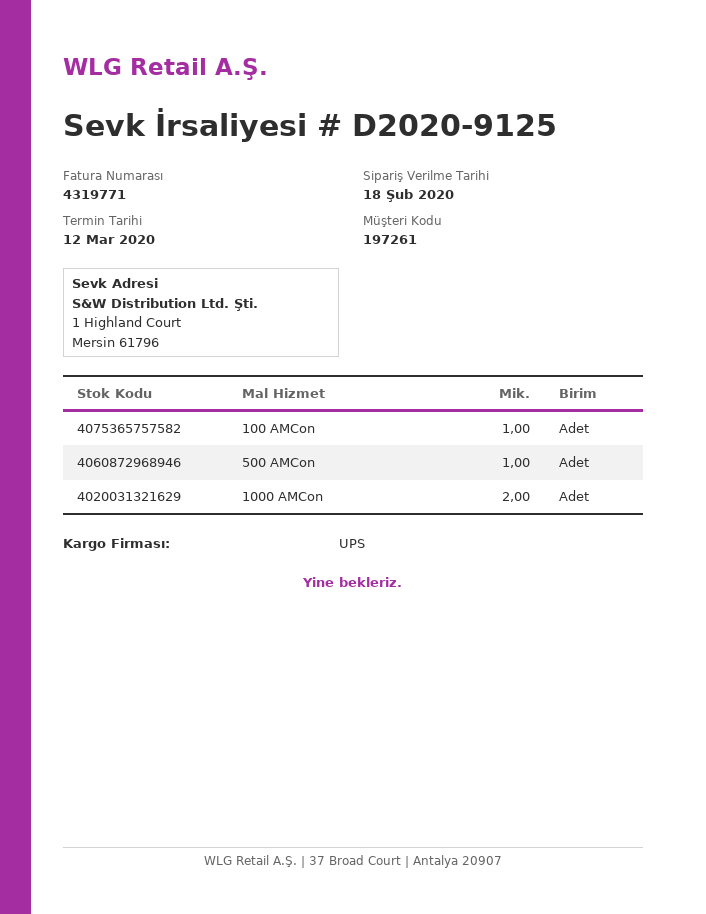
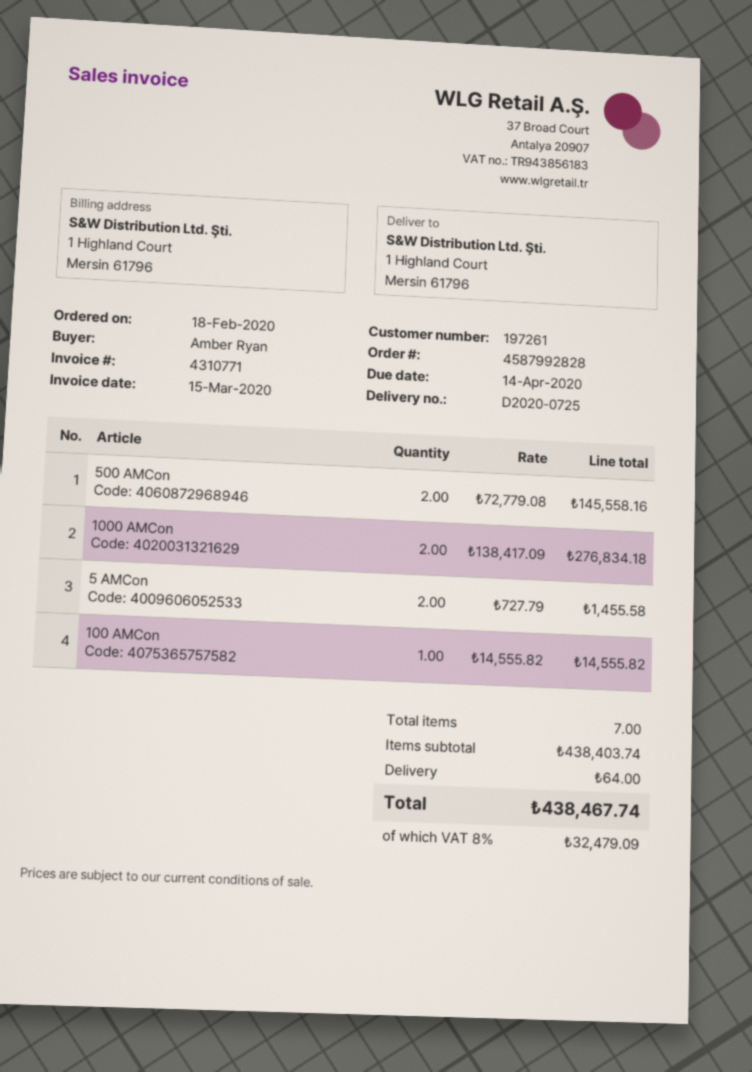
delivery note number: D2020-9125 -> D2020-0725
invoice number: 4319771 -> 4310771
500 AMCon: 1 -> 2
5 AMCon: none -> 2

